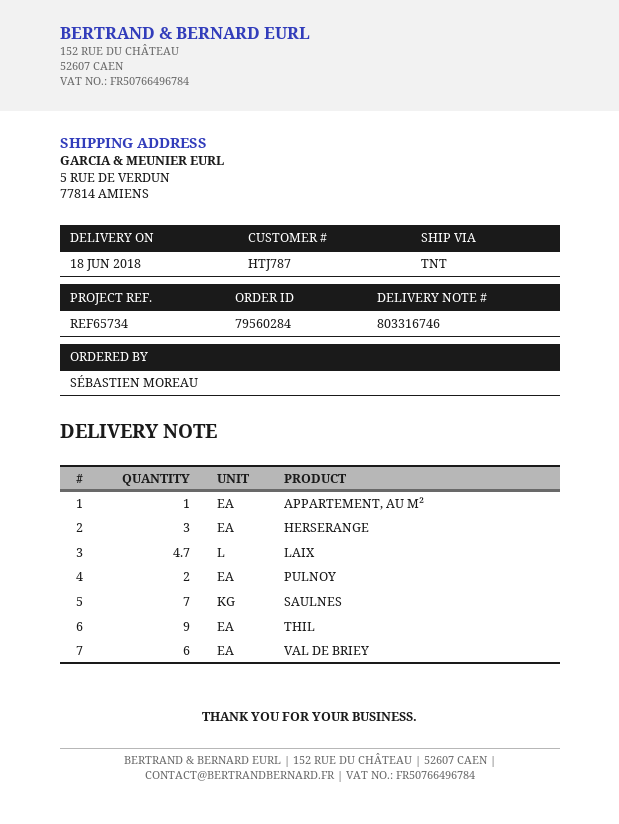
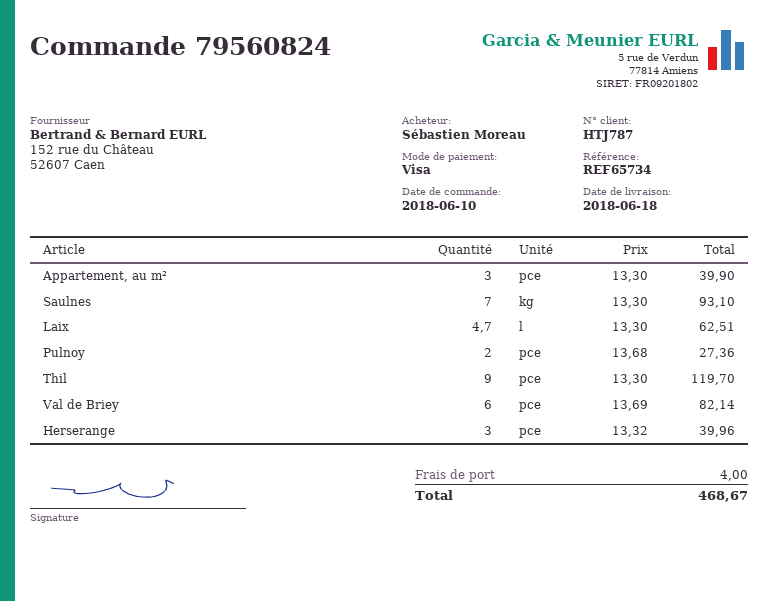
order number: 79560284 -> 79560824
APPARTEMENT, AU M²: 1 -> 3

